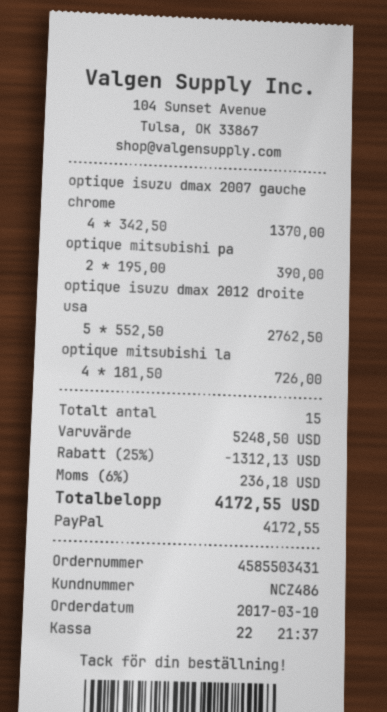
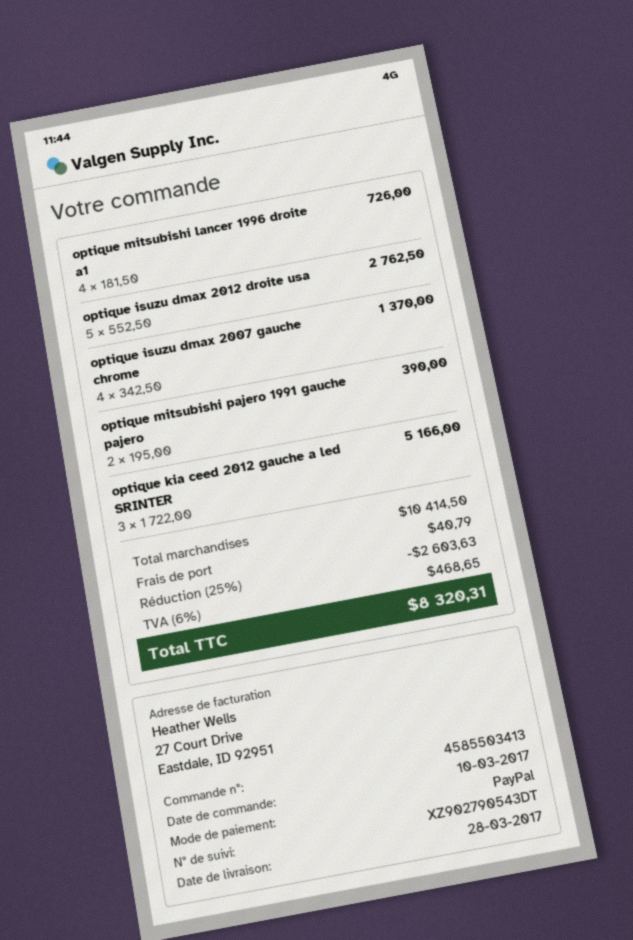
order number: 4585503431 -> 4585503413
optique kia ceed 2012 gauche a led SRINTER: none -> 3 x 1722.00 = 5166.00
subtotal: 5248.50 -> 10414.50
discount: 25% = 1312.13 -> 25% = 2603.63
shipping: none -> 40.79
tax: 6% = 236.18 -> 6% = 468.65
total: 4172.55 -> 8320.31

